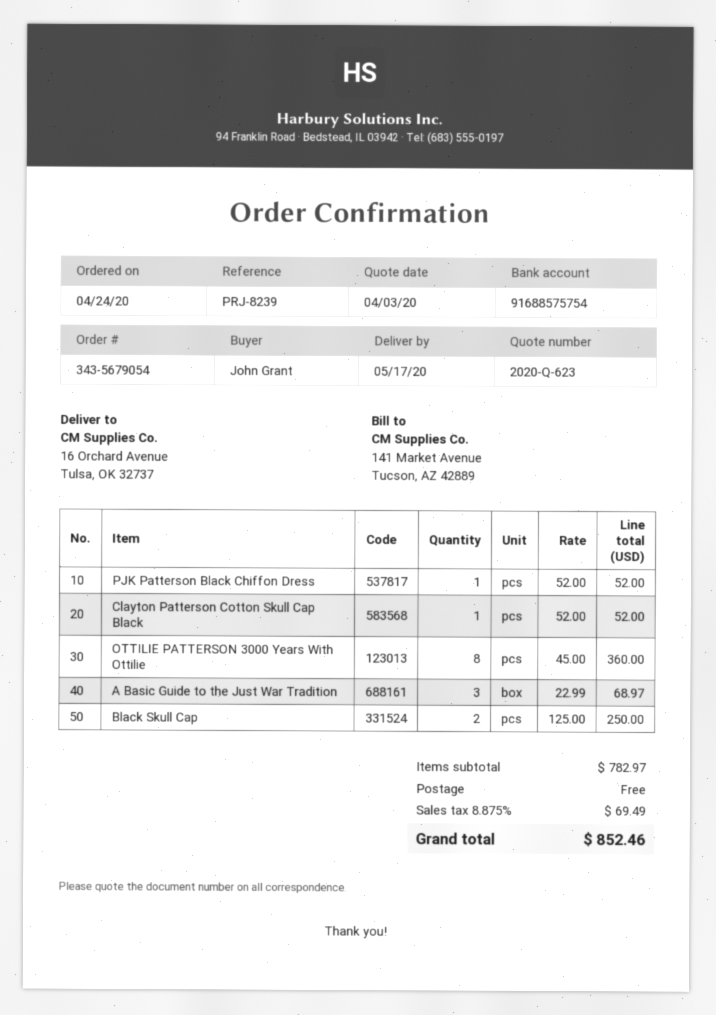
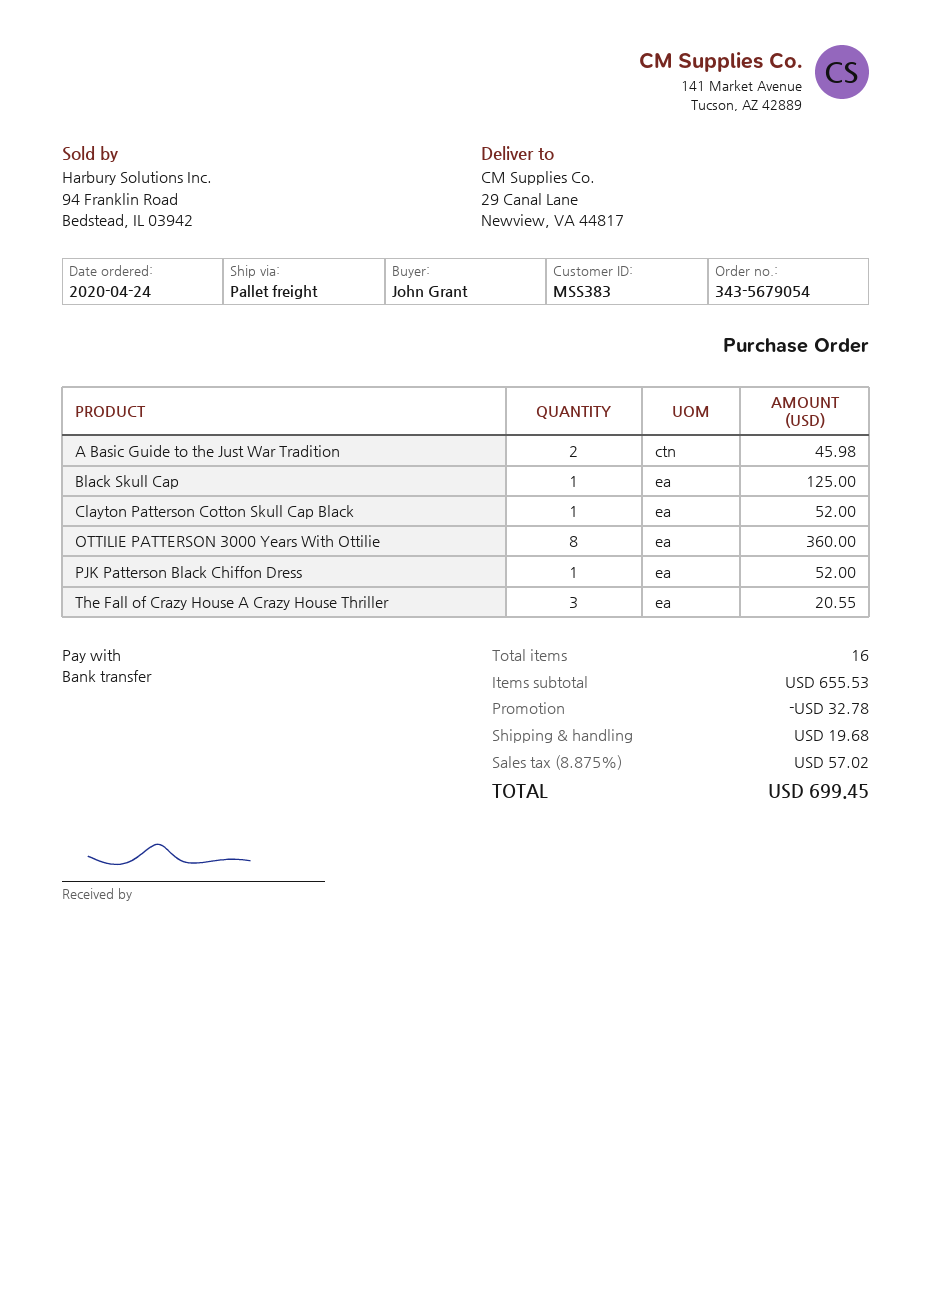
ship to: 16 Orchard Avenue, Tulsa, OK 32737 -> 29 Canal Lane, Newview, VA 44817
A Basic Guide to the Just War Tradition: 3 for 68.97 -> 2 for 45.98
Black Skull Cap: 2 for 250.00 -> 1 for 125.00
The Fall of Crazy House A Crazy House Thriller: none -> 3 for 20.55
subtotal: 782.97 -> 655.53
discount: none -> 32.78
shipping: 0.00 -> 19.68
tax: 8.875% = 69.49 -> 8.875% = 57.02
total: 852.46 -> 699.45

